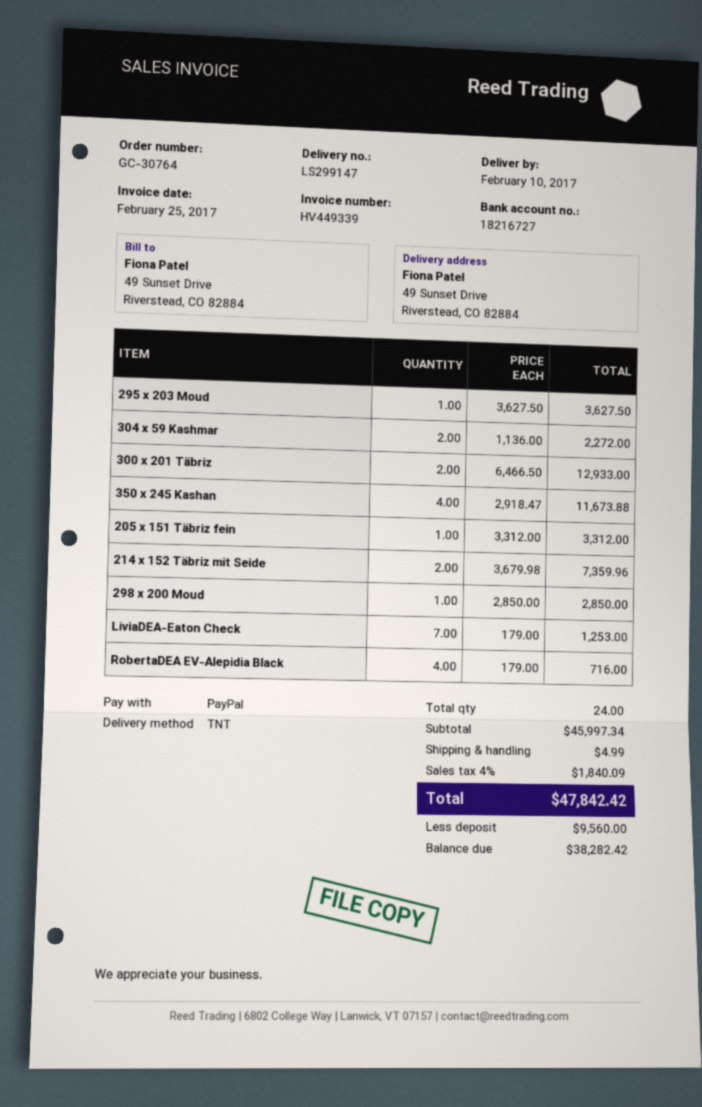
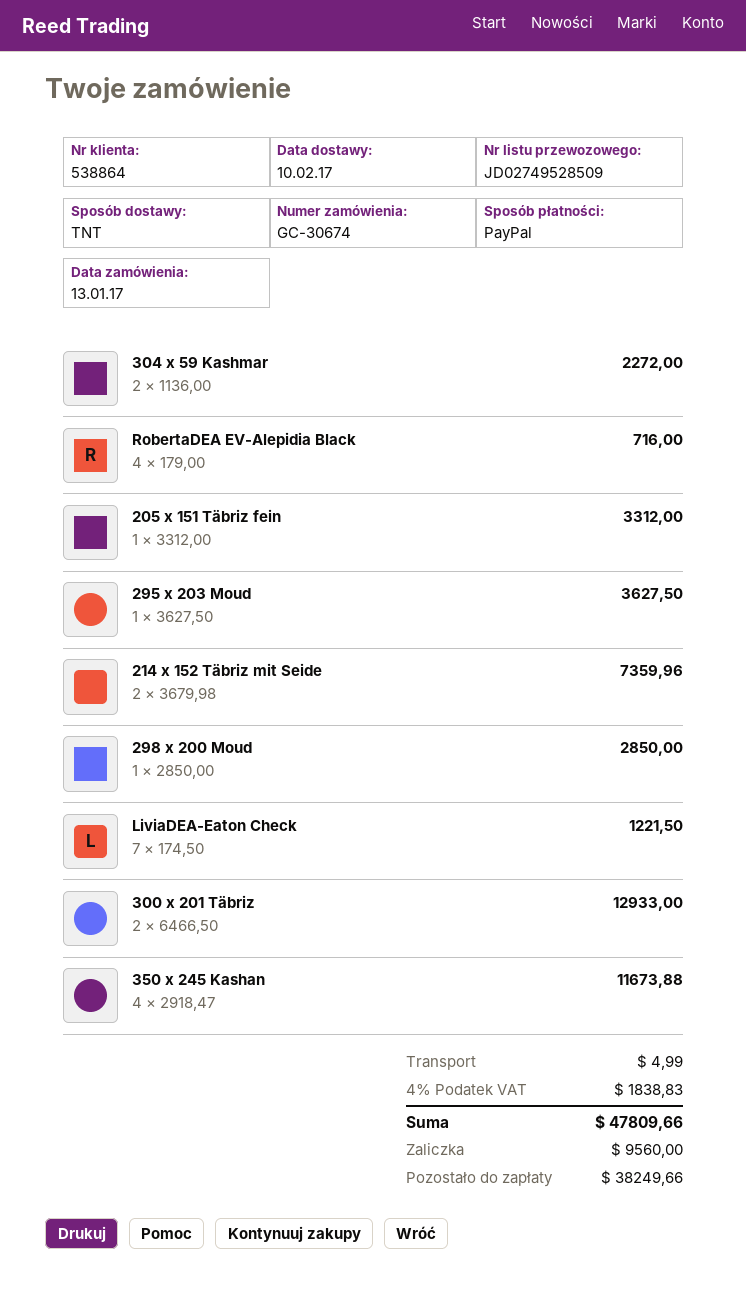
order number: GC-30764 -> GC-30674
LiviaDEA-Eaton Check: 7 x 179.00 = 1253.00 -> 7 x 174.50 = 1221.50
tax: 4% = 1840.09 -> 4% = 1838.83
total: 47842.42 -> 47809.66
balance: 38282.42 -> 38249.66

